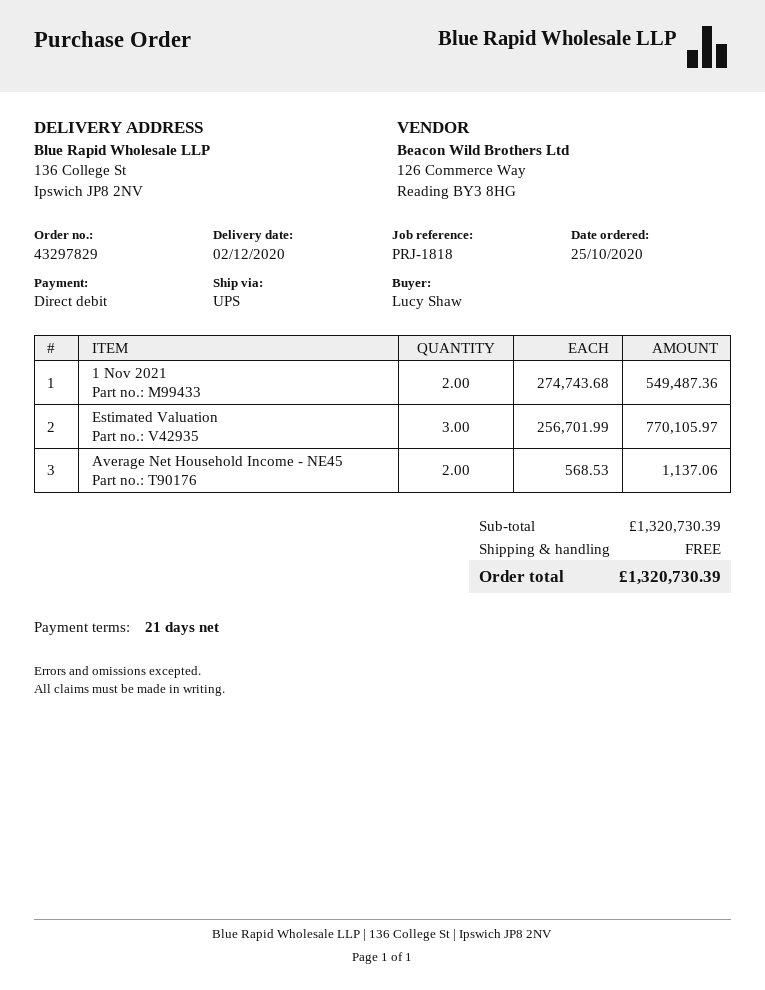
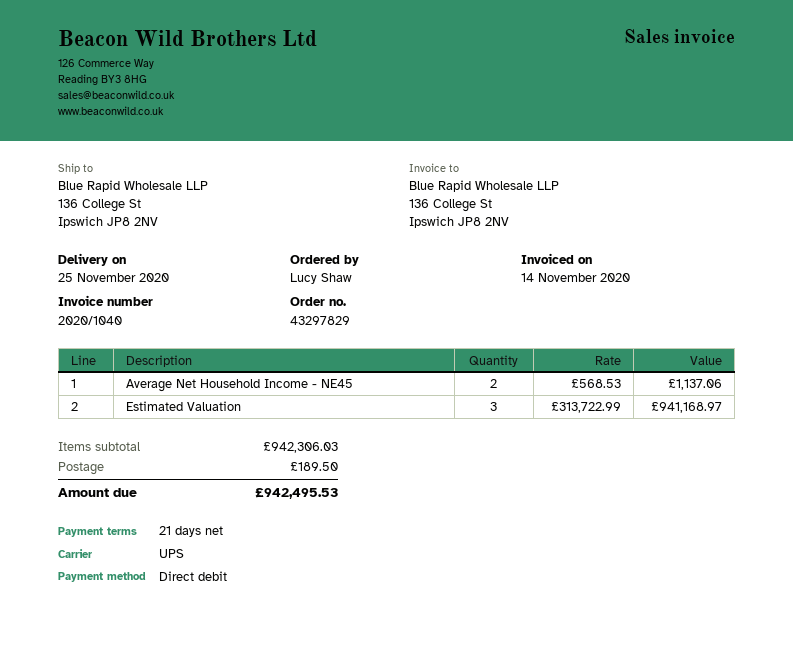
delivery date: 2020-12-02 -> 2020-11-25
1 Nov 2021: 2 x 274743.68 = 549487.36 -> none
Estimated Valuation: 3 x 256701.99 = 770105.97 -> 3 x 313722.99 = 941168.97
subtotal: 1320730.39 -> 942306.03
shipping: 0.00 -> 189.50
total: 1320730.39 -> 942495.53

